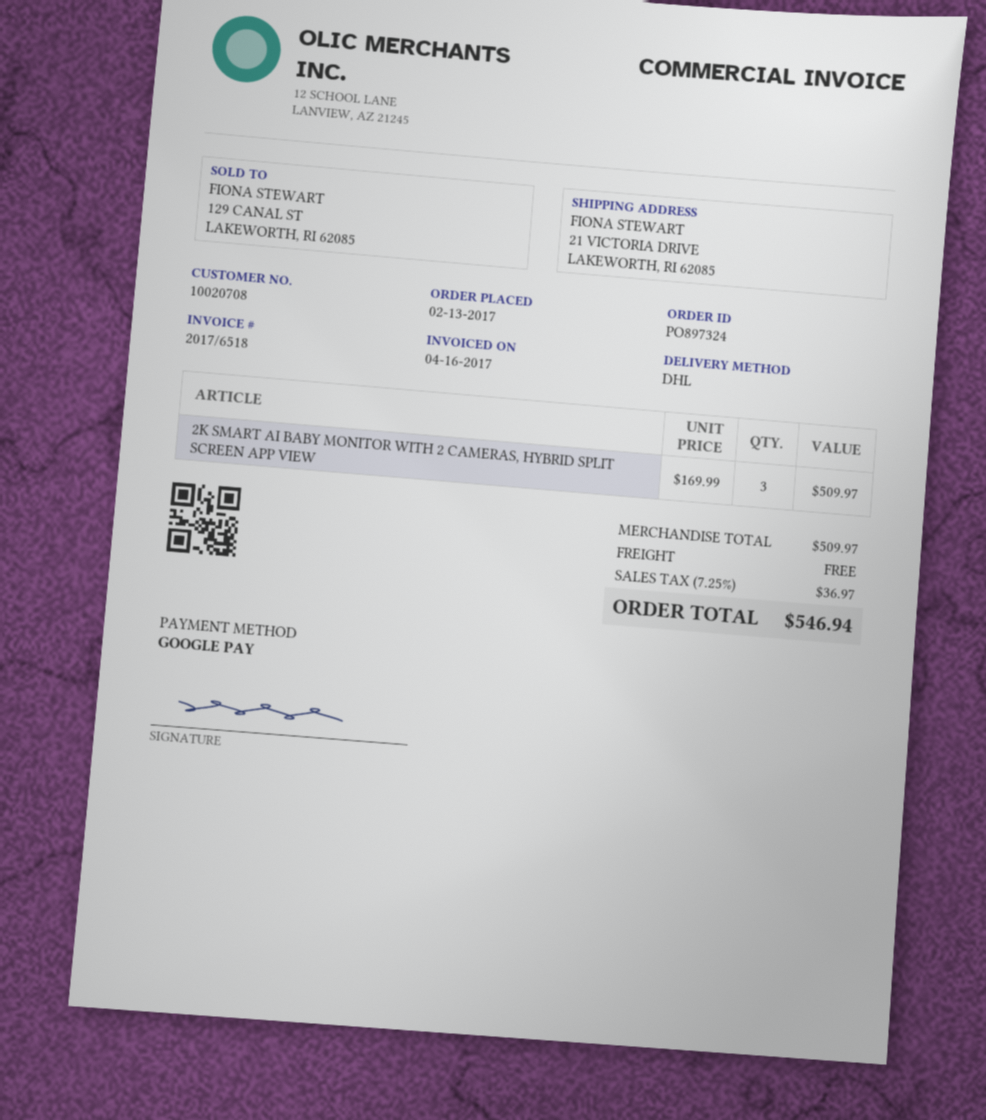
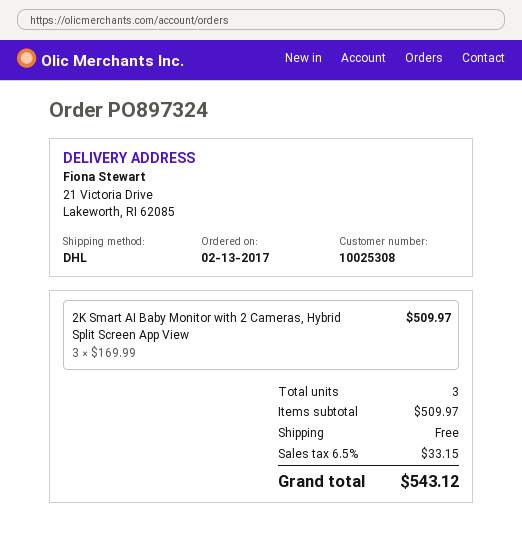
customer number: 10020708 -> 10025308
tax: 7.25% = 36.97 -> 6.5% = 33.15
total: 546.94 -> 543.12

